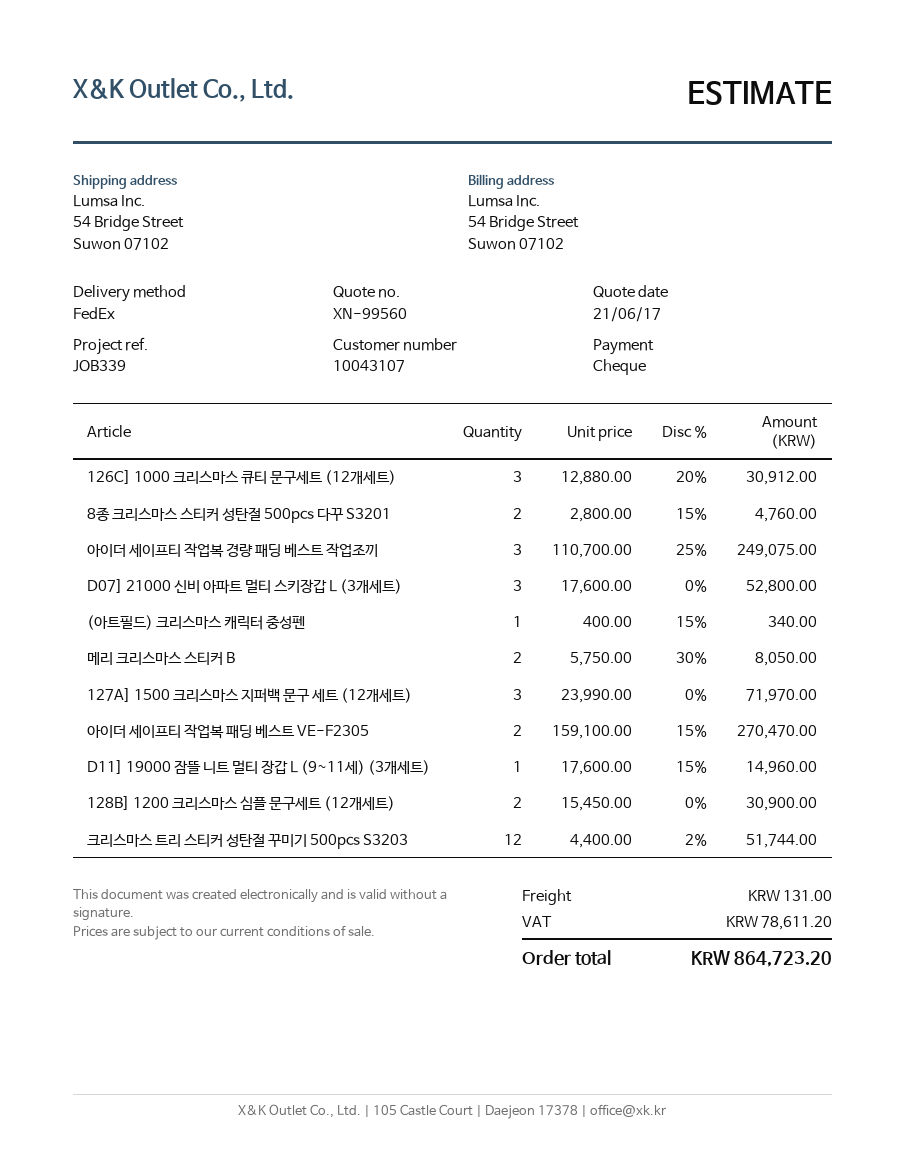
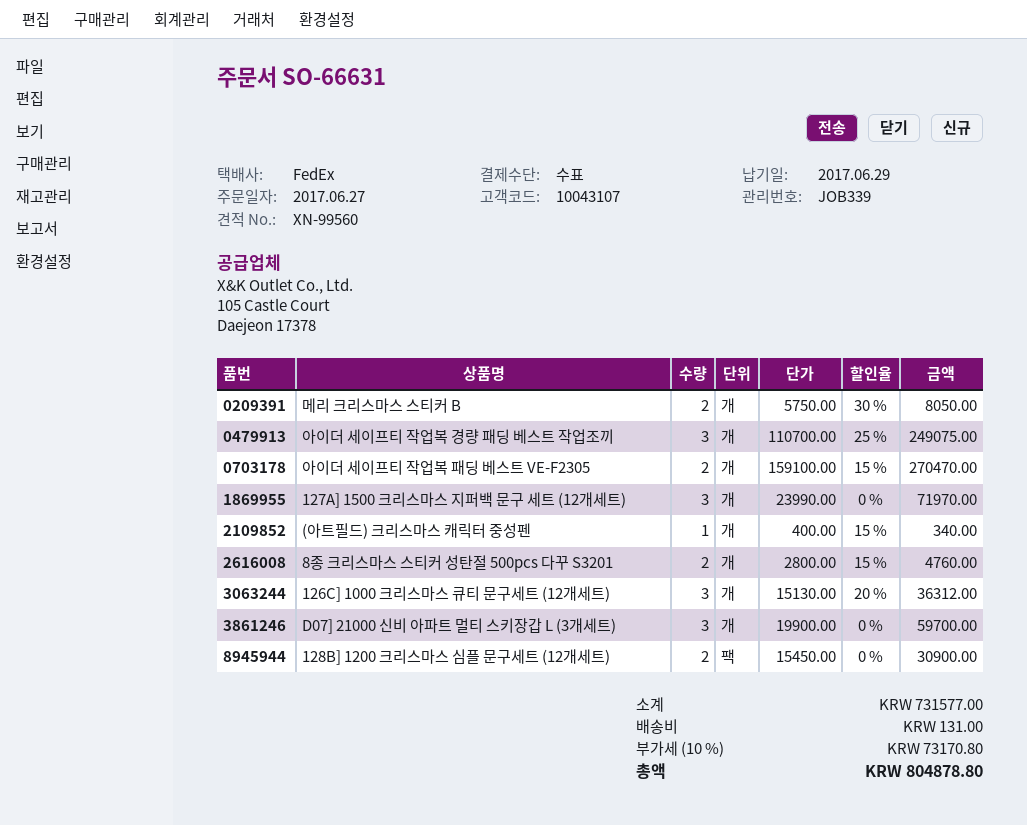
126C] 1000 크리스마스 큐티 문구세트 (12개세트): 3 x 12880.00 - 20% = 30912.00 -> 3 x 15130.00 - 20% = 36312.00
D07] 21000 신비 아파트 멀티 스키장갑 L (3개세트): 3 x 17600.00 = 52800.00 -> 3 x 19900.00 = 59700.00
D11] 19000 잠뜰 니트 멀티 장갑 L (9~11세) (3개세트): 1 x 17600.00 - 15% = 14960.00 -> none
크리스마스 트리 스티커 성탄절 꾸미기 500pcs S3203: 12 x 4400.00 - 2% = 51744.00 -> none
tax: 78611.20 -> 73170.80
total: 864723.20 -> 804878.80

